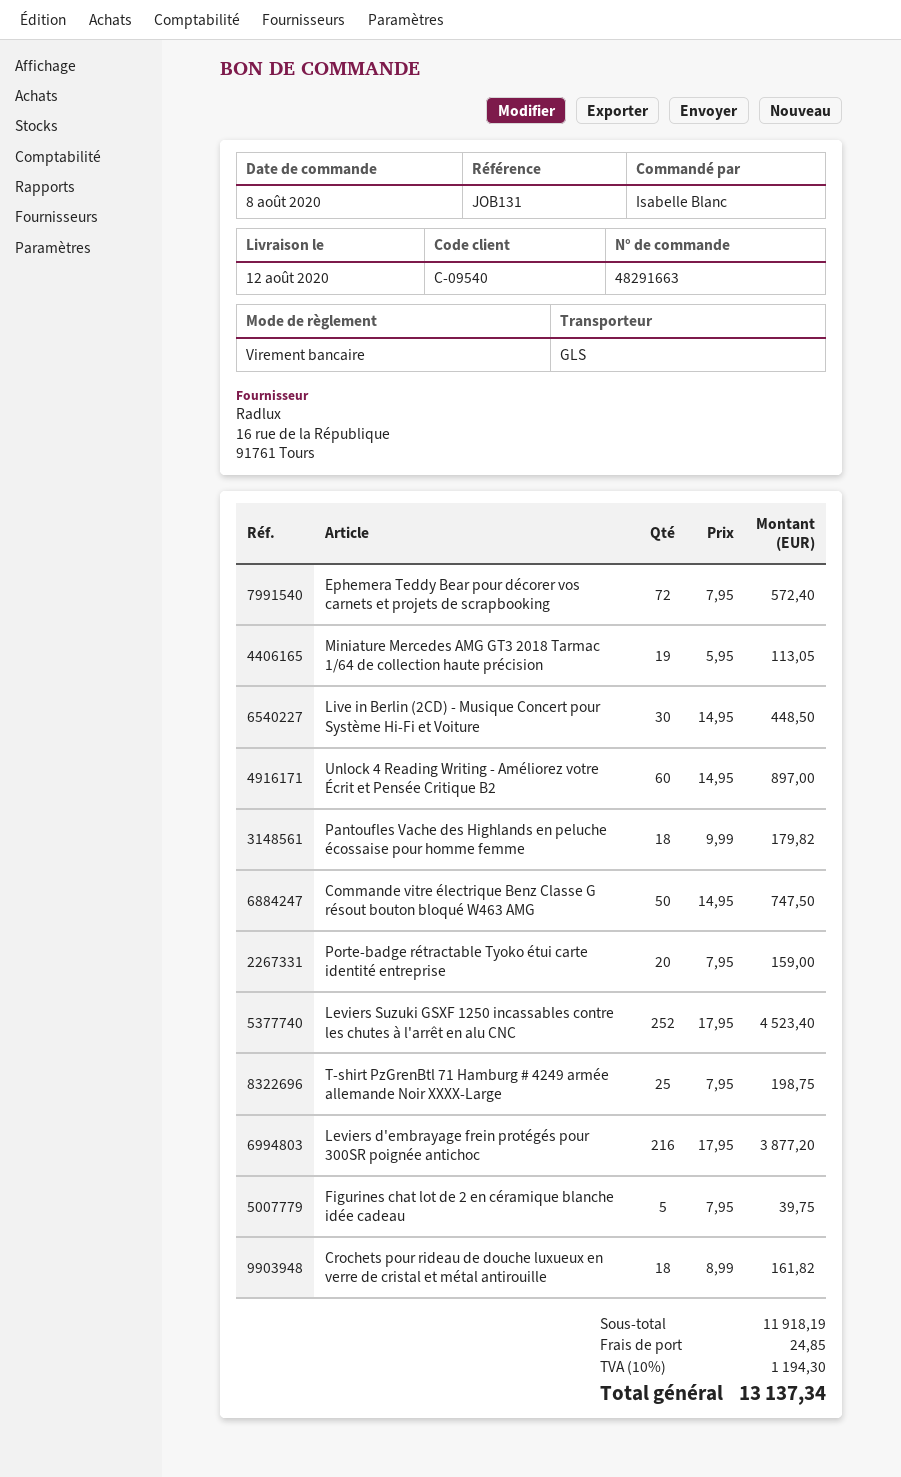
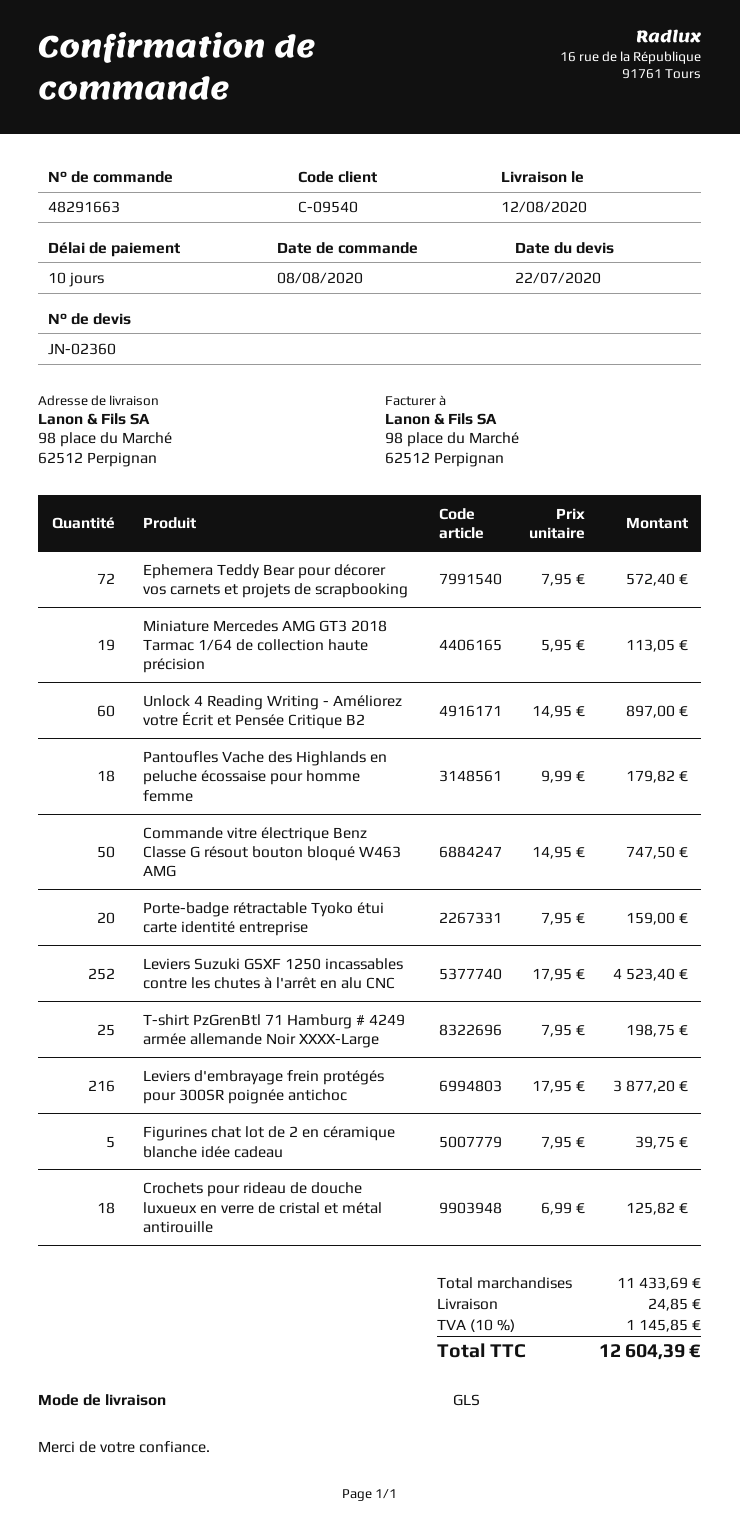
Live in Berlin (2CD) - Musique Concert pour Système Hi-Fi et Voiture: 30 x 14.95 = 448.50 -> none
Crochets pour rideau de douche luxueux en verre de cristal et métal antirouille: 18 x 8.99 = 161.82 -> 18 x 6.99 = 125.82
subtotal: 11918.19 -> 11433.69
tax: 10% = 1194.30 -> 10% = 1145.85
total: 13137.34 -> 12604.39

